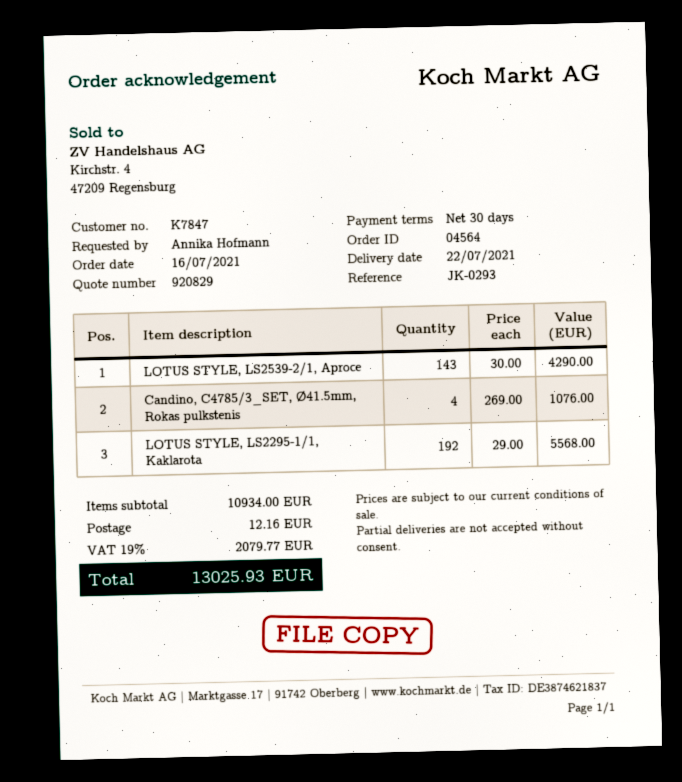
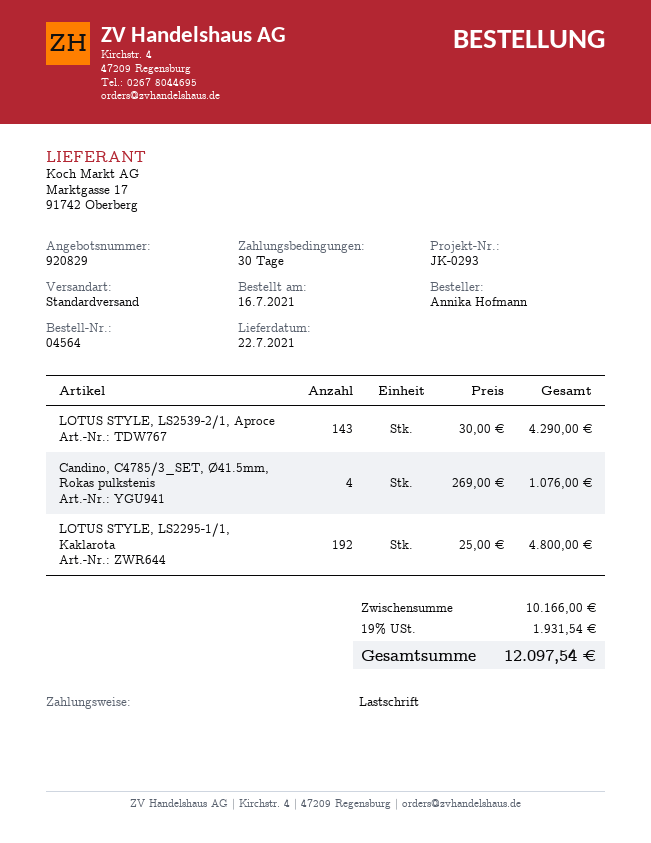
LOTUS STYLE, LS2295-1/1, Kaklarota: 192 x 29.00 = 5568.00 -> 192 x 25.00 = 4800.00
subtotal: 10934.00 -> 10166.00
shipping: 12.16 -> none
tax: 19% = 2079.77 -> 19% = 1931.54
total: 13025.93 -> 12097.54

